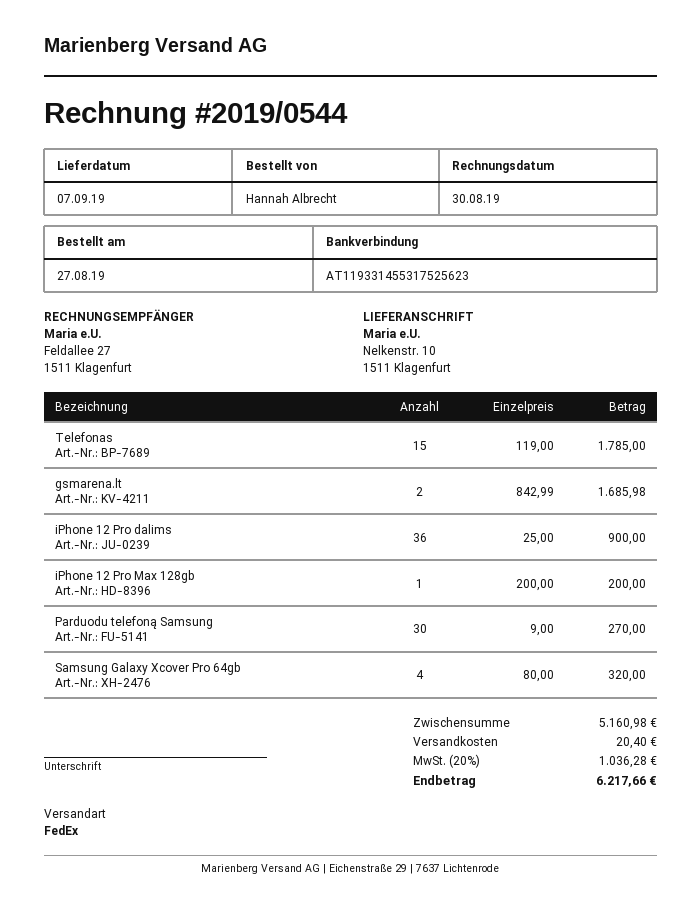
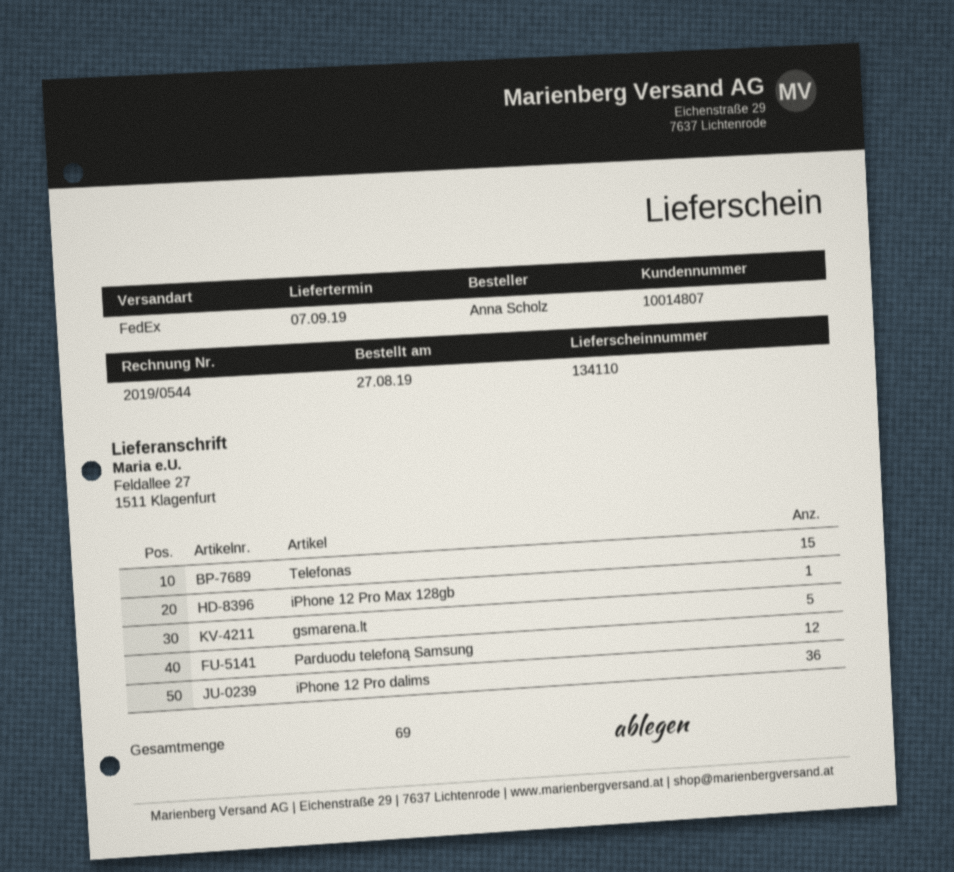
ordered by: Hannah Albrecht -> Anna Scholz
ship to: Nelkenstr. 10, 1511 Klagenfurt -> Feldallee 27, 1511 Klagenfurt
gsmarena.lt: 2 -> 5
Parduodu telefoną Samsung: 30 -> 12
Samsung Galaxy Xcover Pro 64gb: 4 -> none

